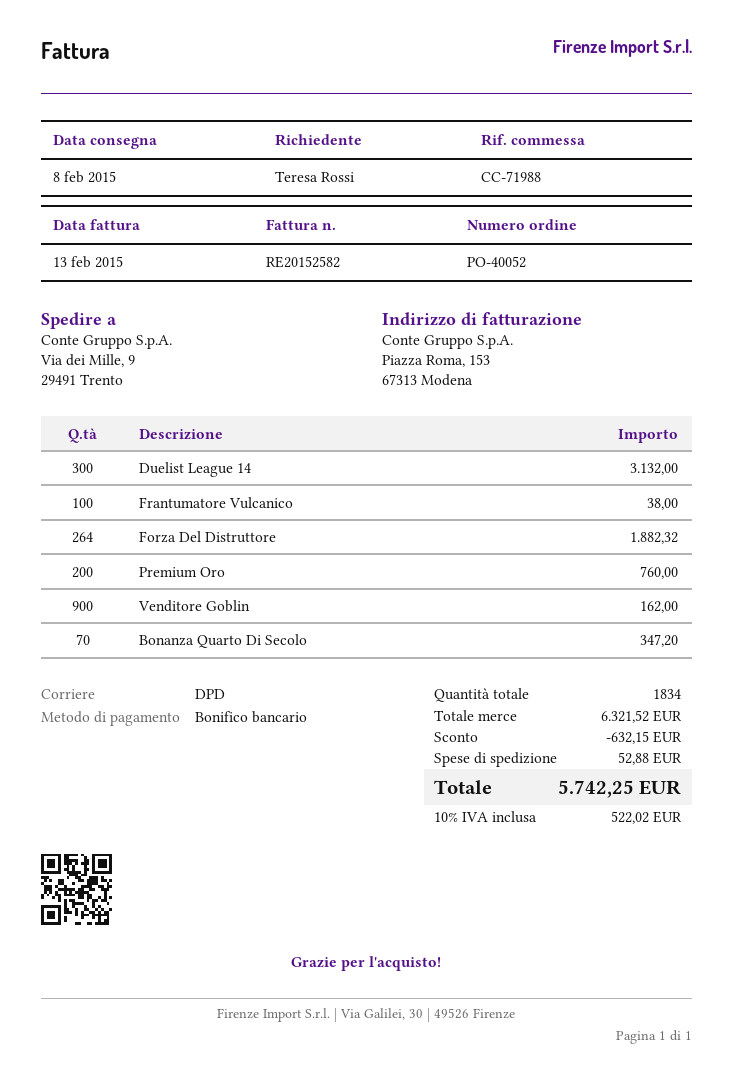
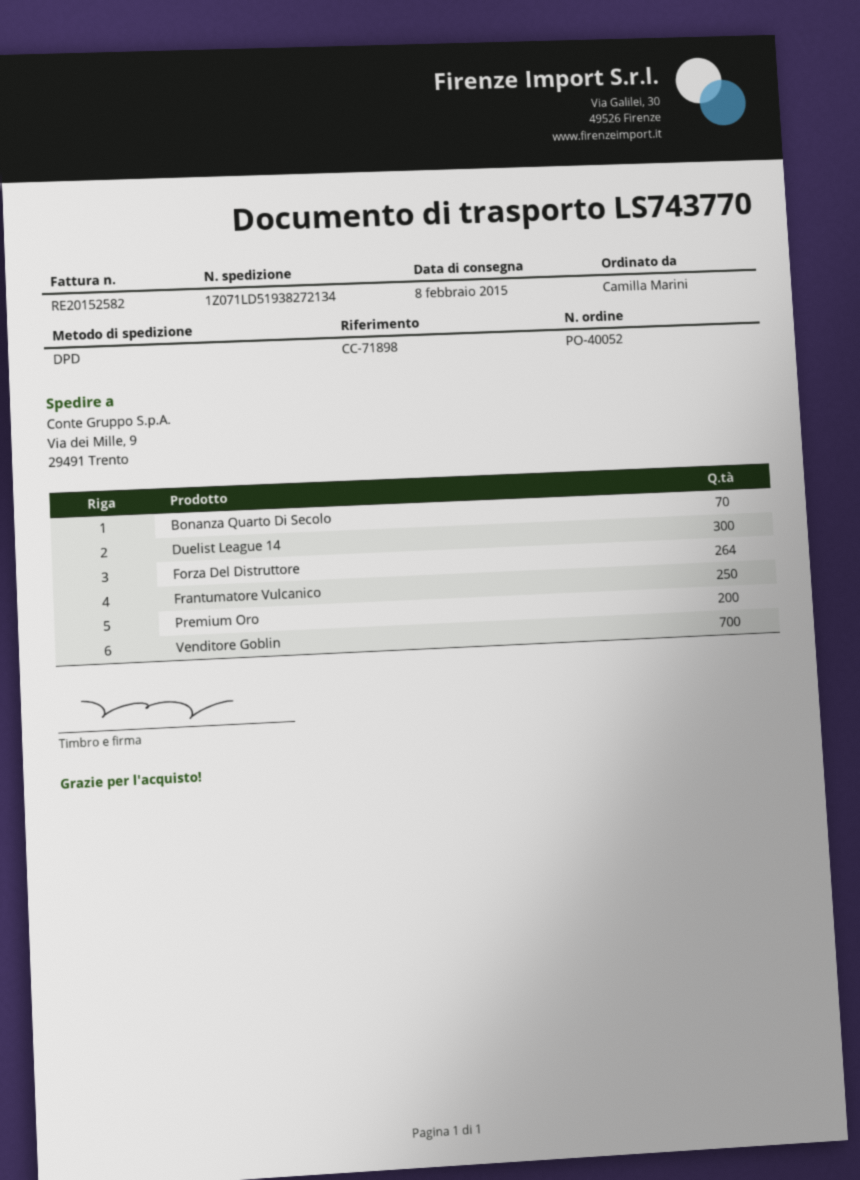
reference: CC-71988 -> CC-71898
ordered by: Teresa Rossi -> Camilla Marini
Frantumatore Vulcanico: 100 -> 250
Venditore Goblin: 900 -> 700

